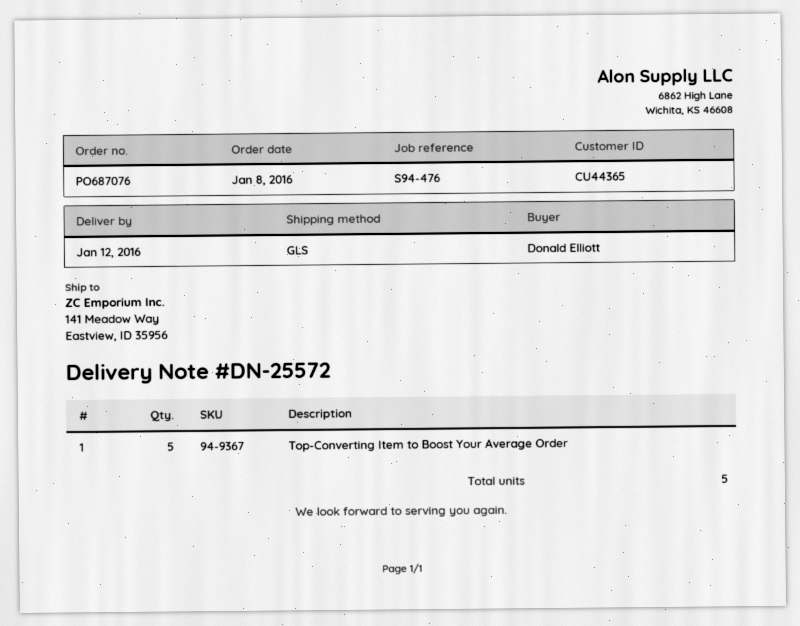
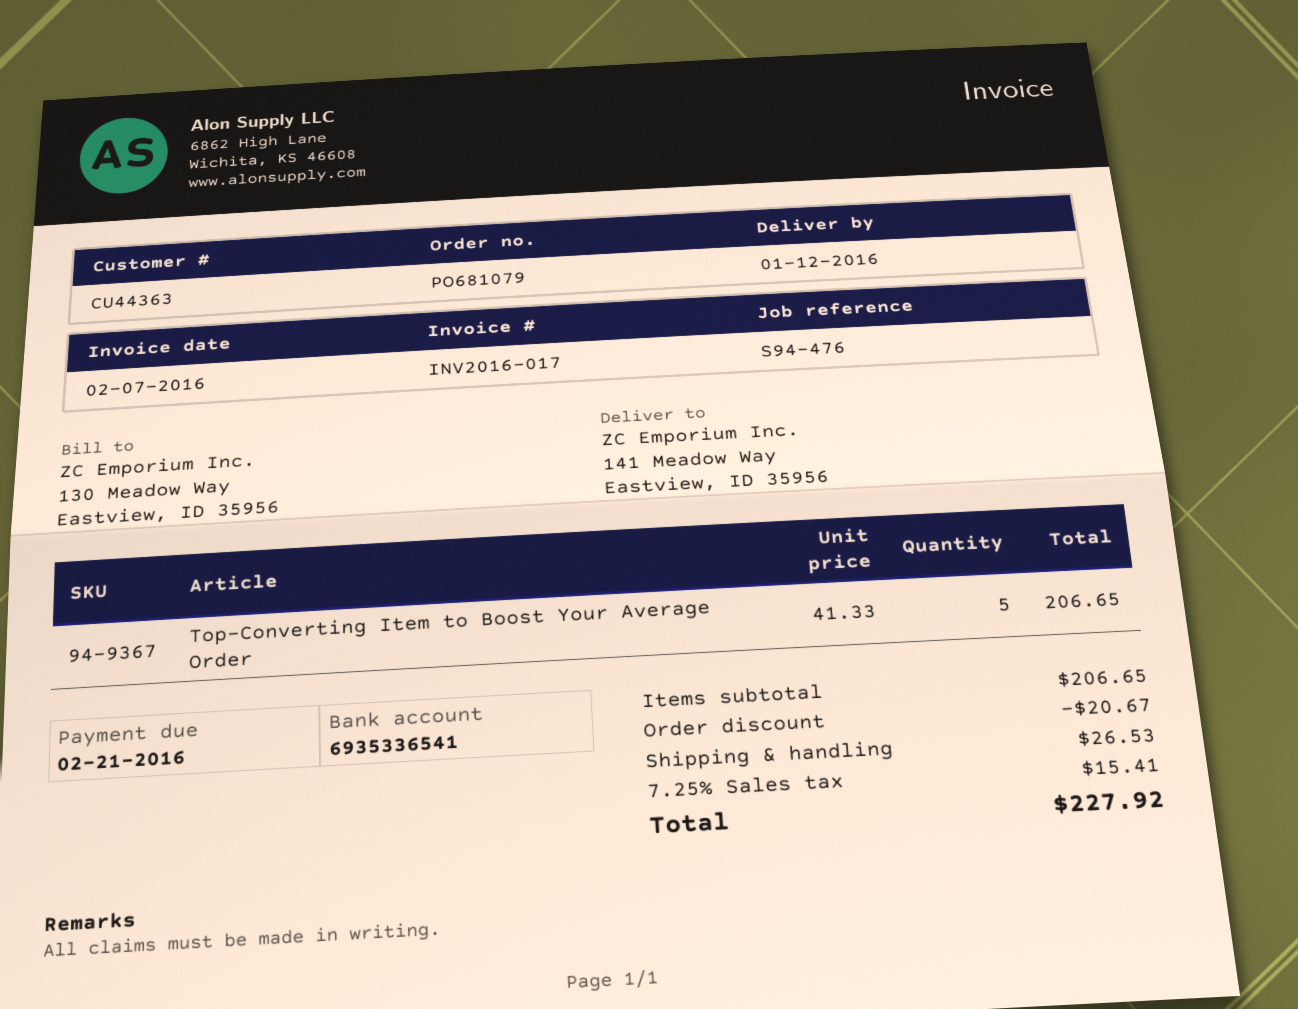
order number: PO687076 -> PO681079
customer number: CU44365 -> CU44363

